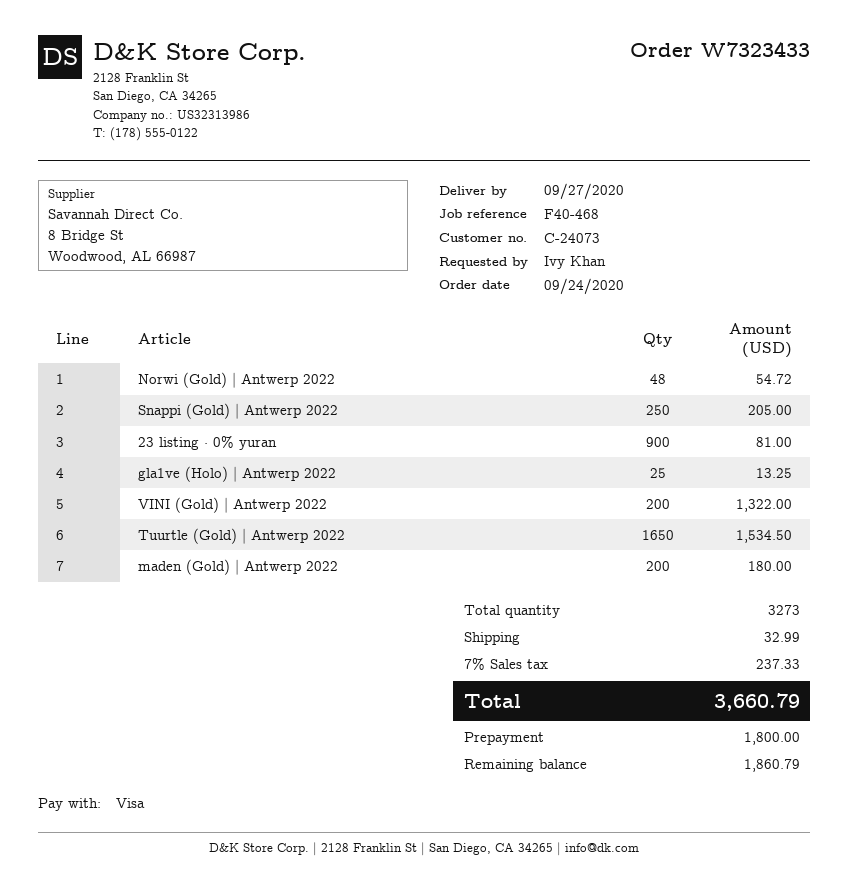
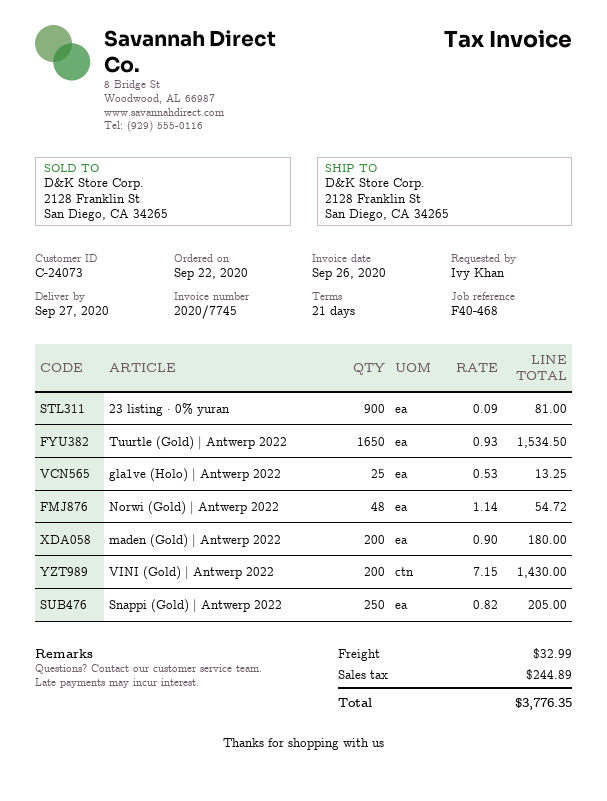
order date: 2020-09-24 -> 2020-09-22
VINI (Gold) | Antwerp 2022: 200 for 1322.00 -> 200 for 1430.00
tax: 237.33 -> 244.89
total: 3660.79 -> 3776.35

